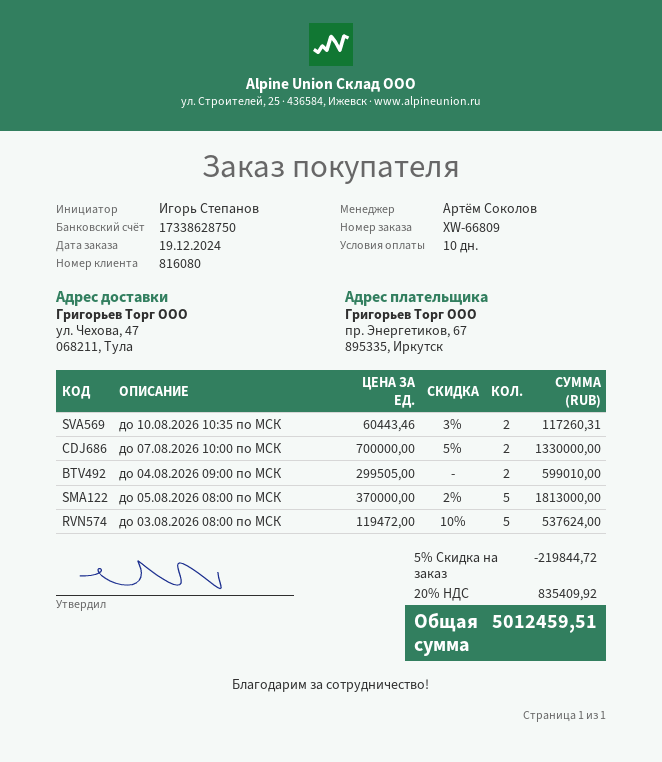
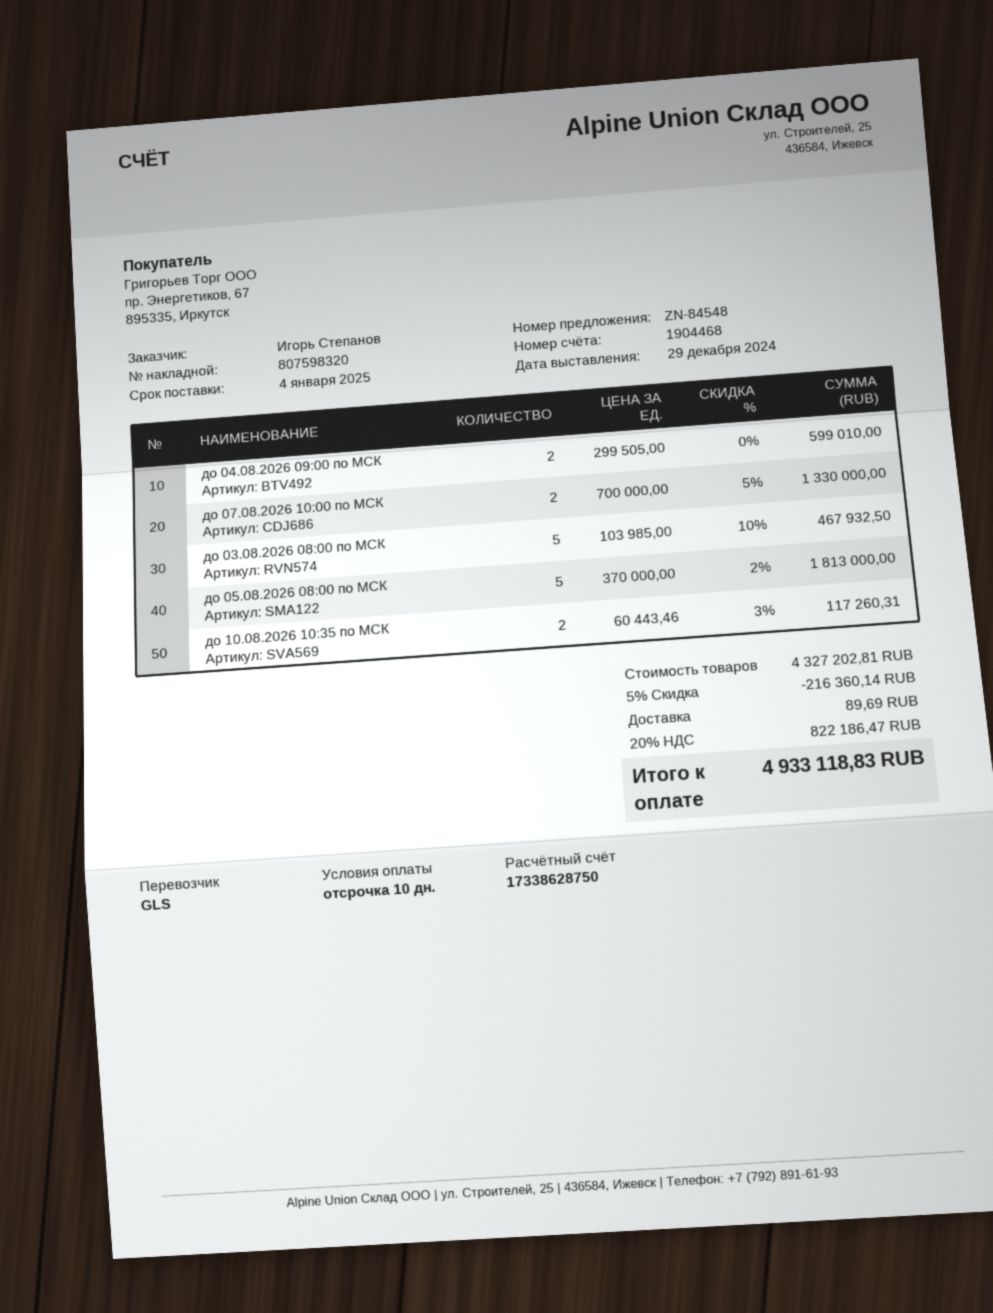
до 03.08.2026 08:00 по МСК: 5 x 119472.00 - 10% = 537624.00 -> 5 x 103985.00 - 10% = 467932.50
discount: 5% = 219844.72 -> 5% = 216360.14
shipping: none -> 89.69
tax: 20% = 835409.92 -> 20% = 822186.47
total: 5012459.51 -> 4933118.83

